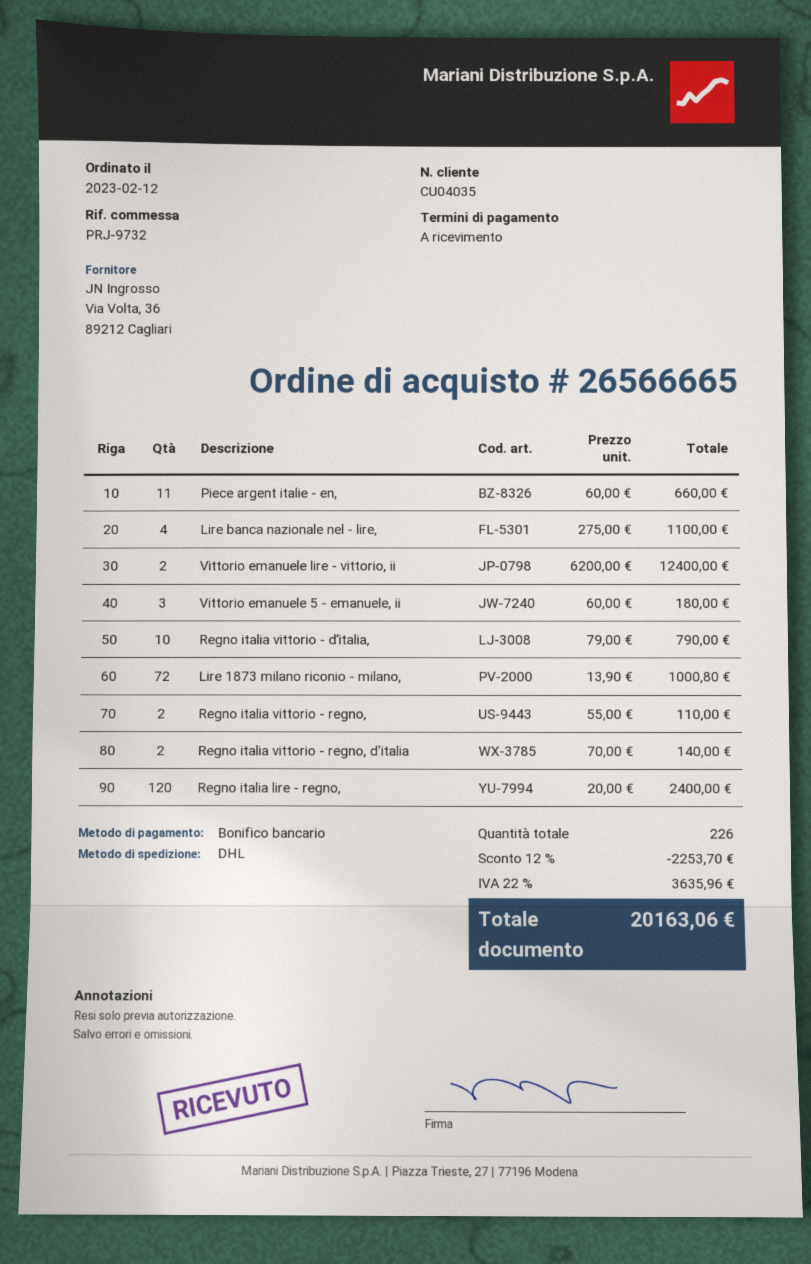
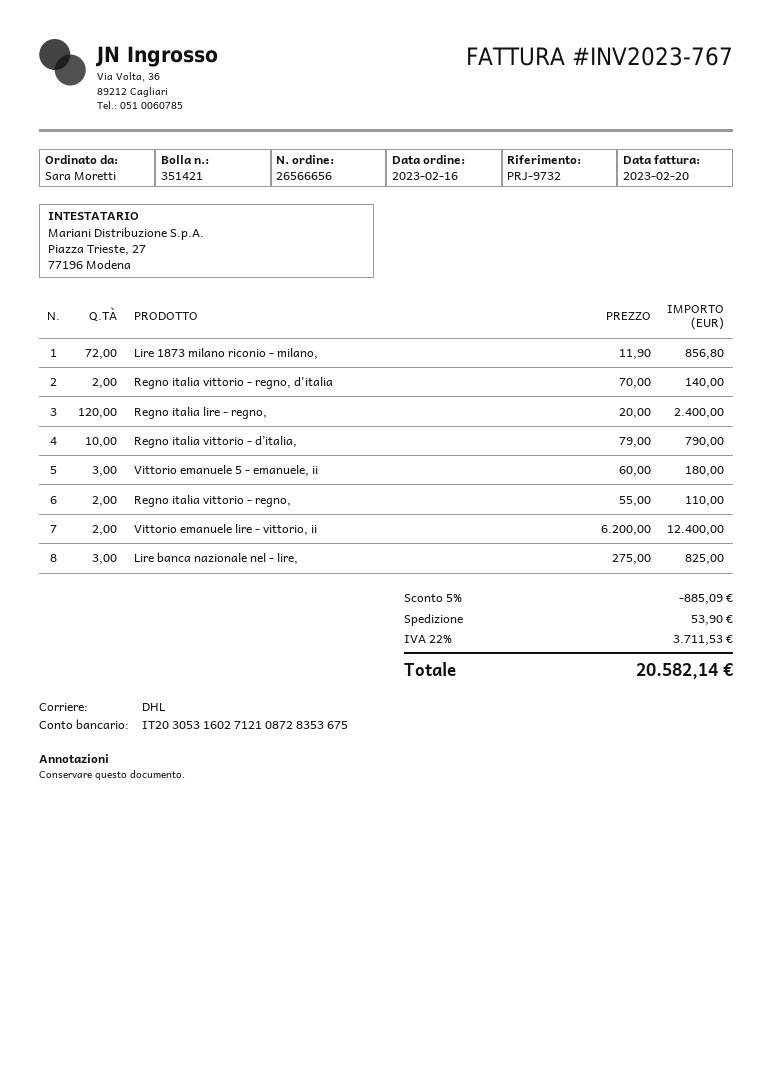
order number: 26566665 -> 26566656
order date: 2023-02-12 -> 2023-02-16
Piece argent italie - en,: 11 x 60.00 = 660.00 -> none
Lire banca nazionale nel - lire,: 4 x 275.00 = 1100.00 -> 3 x 275.00 = 825.00
Lire 1873 milano riconio - milano,: 72 x 13.90 = 1000.80 -> 72 x 11.90 = 856.80
discount: 12% = 2253.70 -> 5% = 885.09
shipping: none -> 53.90
tax: 22% = 3635.96 -> 22% = 3711.53
total: 20163.06 -> 20582.14

